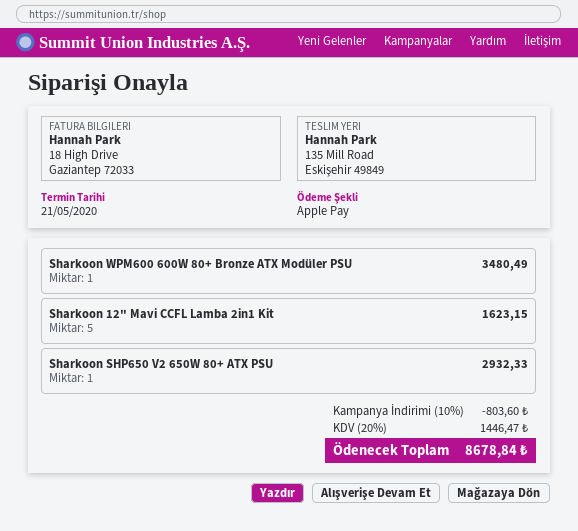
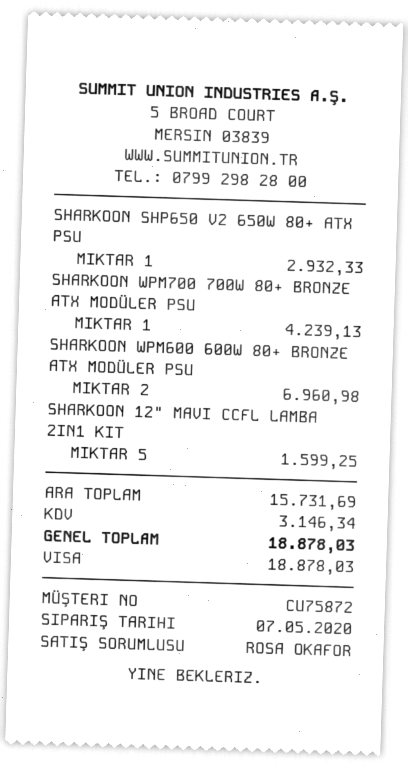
payment method: Apple Pay -> Visa
Sharkoon WPM600 600W 80+ Bronze ATX Modüler PSU: 1 for 3480.49 -> 2 for 6960.98
Sharkoon 12" Mavi CCFL Lamba 2in1 Kit: 5 for 1623.15 -> 5 for 1599.25
SHARKOON WPM700 700W 80+ BRONZE ATX MODÜLER PSU: none -> 1 for 4239.13
discount: 10% = 803.60 -> none
tax: 1446.47 -> 3146.34
total: 8678.84 -> 18878.03

